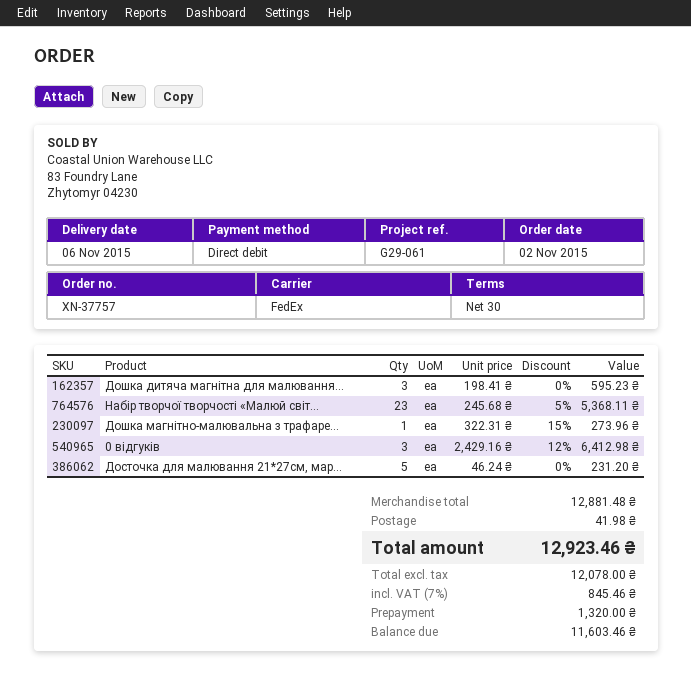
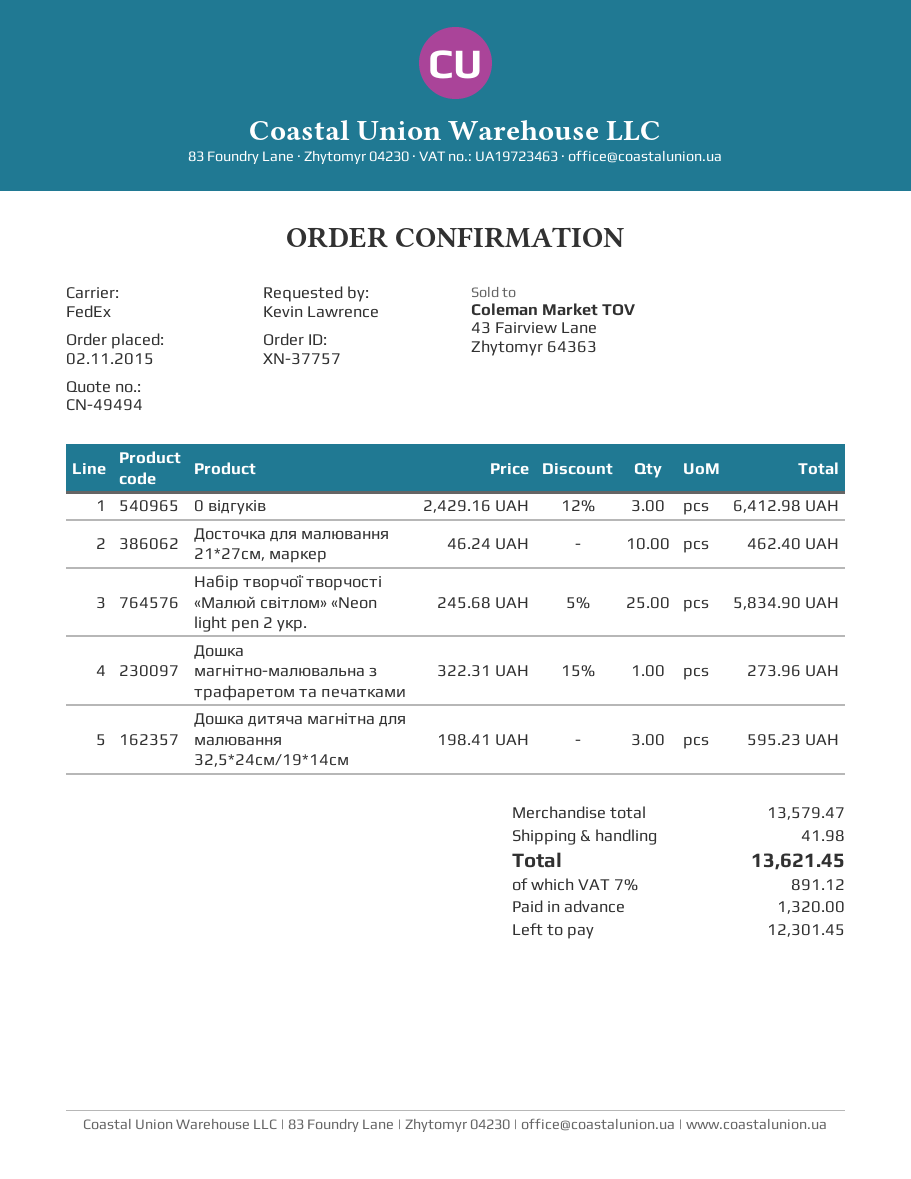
Набір творчої творчості «Малюй світ...: 23 x 245.68 - 5% = 5368.11 -> 25 x 245.68 - 5% = 5834.90
Досточка для малювання 21*27см, мар...: 5 x 46.24 = 231.20 -> 10 x 46.24 = 462.40
subtotal: 12881.48 -> 13579.47
tax: 7% = 845.46 -> 7% = 891.12
total: 12923.46 -> 13621.45
balance: 11603.46 -> 12301.45

